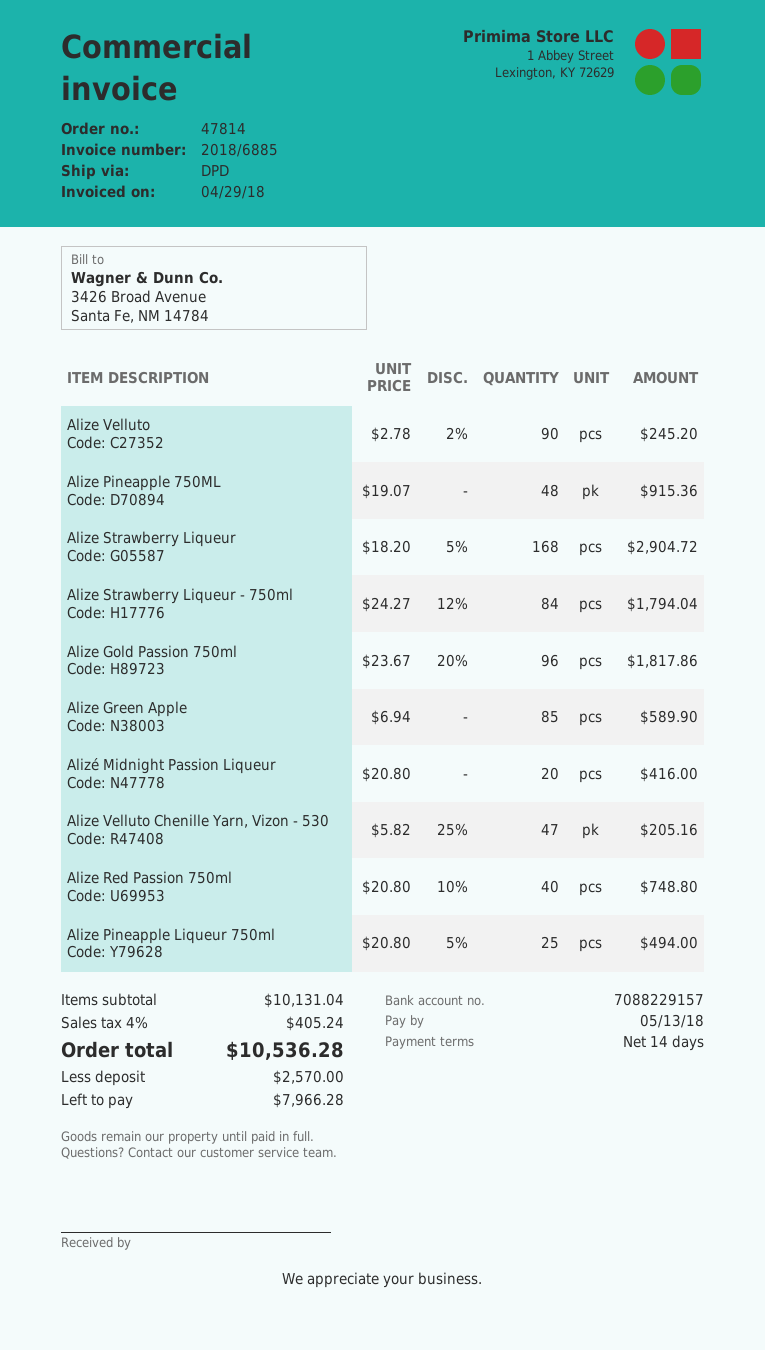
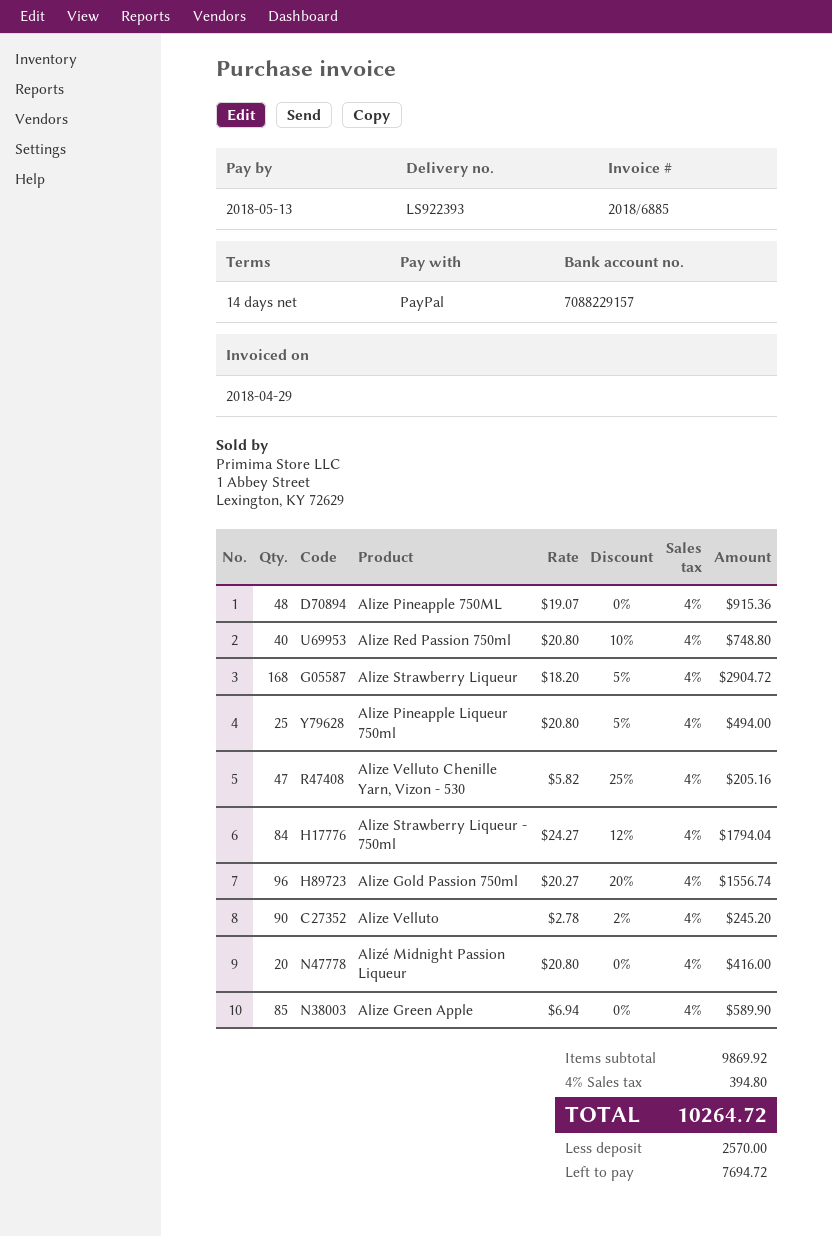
Alize Gold Passion 750ml: 96 x 23.67 - 20% = 1817.86 -> 96 x 20.27 - 20% = 1556.74
subtotal: 10131.04 -> 9869.92
tax: 4% = 405.24 -> 4% = 394.80
total: 10536.28 -> 10264.72
balance: 7966.28 -> 7694.72

